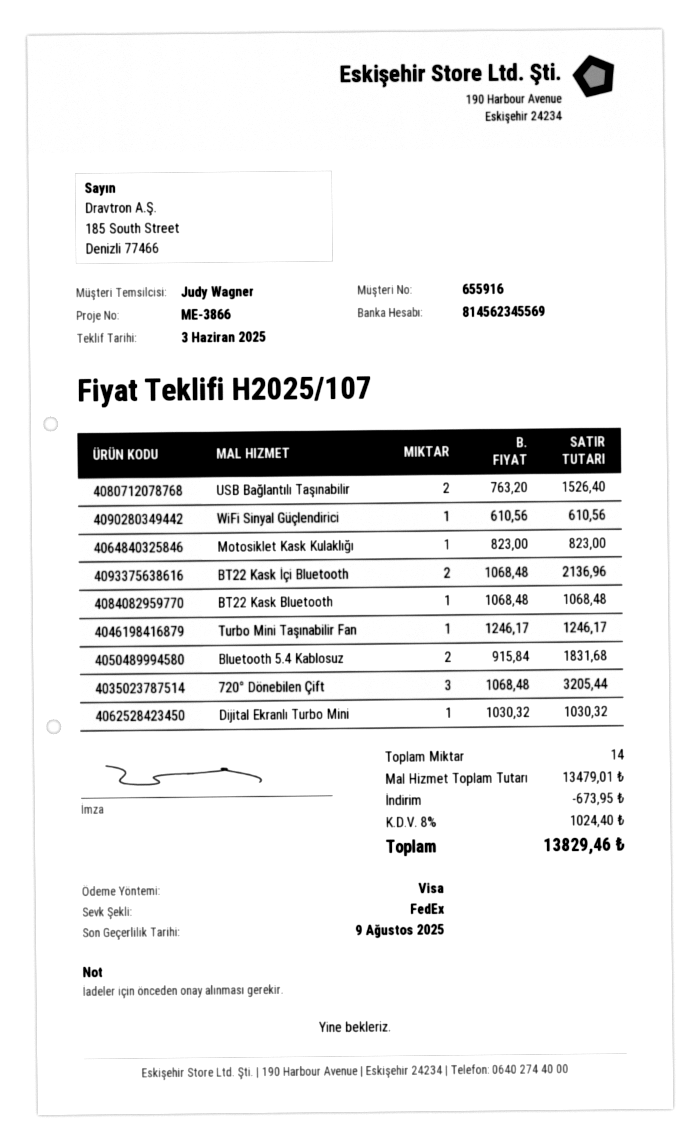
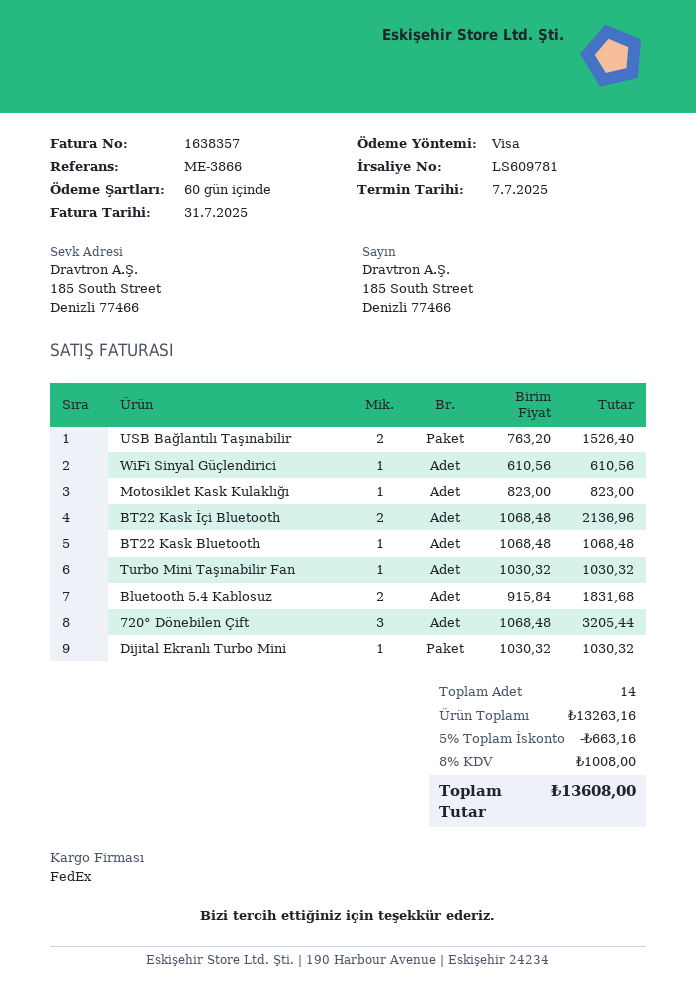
Turbo Mini Taşınabilir Fan: 1 x 1246.17 = 1246.17 -> 1 x 1030.32 = 1030.32
subtotal: 13479.01 -> 13263.16
discount: 673.95 -> 663.16
tax: 8% = 1024.40 -> 8% = 1008.00
total: 13829.46 -> 13608.00

